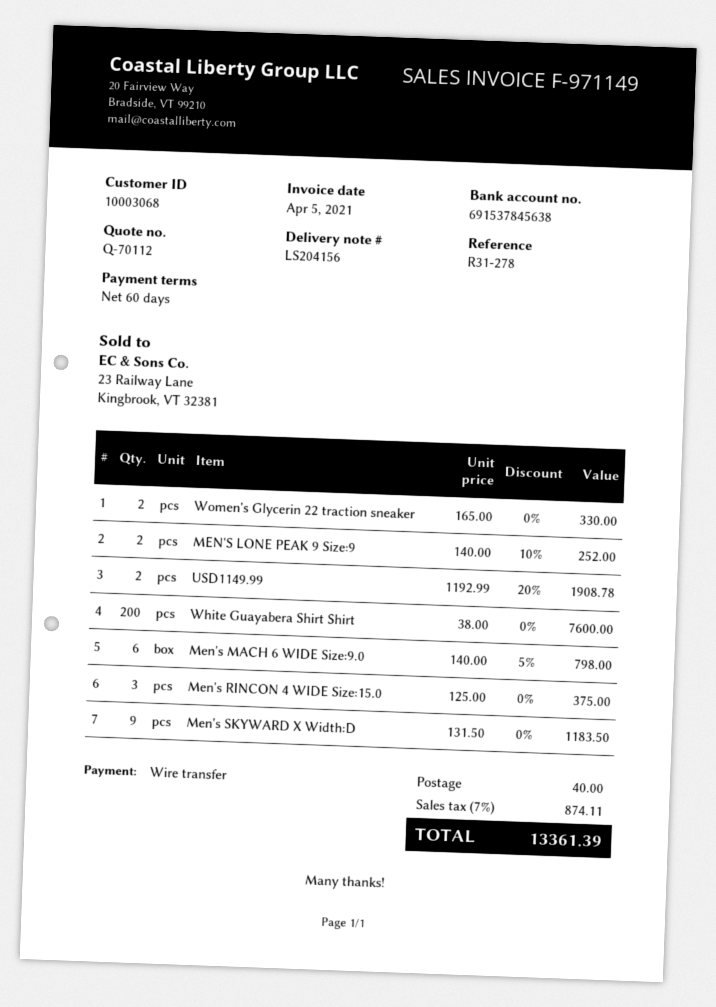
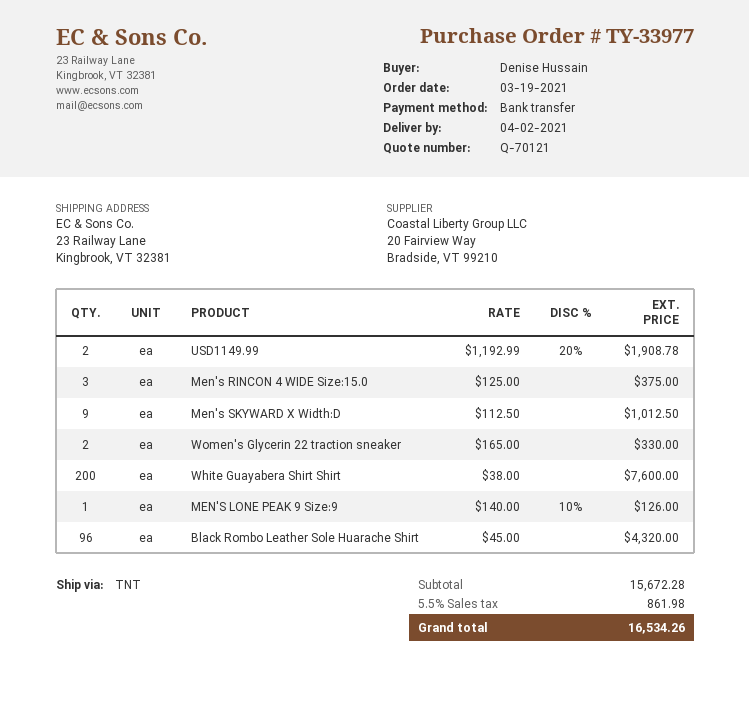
quote number: Q-70112 -> Q-70121
MEN'S LONE PEAK 9 Size:9: 2 x 140.00 - 10% = 252.00 -> 1 x 140.00 - 10% = 126.00
Men's MACH 6 WIDE Size:9.0: 6 x 140.00 - 5% = 798.00 -> none
Men's SKYWARD X Width:D: 9 x 131.50 = 1183.50 -> 9 x 112.50 = 1012.50
Black Rombo Leather Sole Huarache Shirt: none -> 96 x 45.00 = 4320.00
shipping: 40.00 -> none
tax: 7% = 874.11 -> 5.5% = 861.98
total: 13361.39 -> 16534.26

